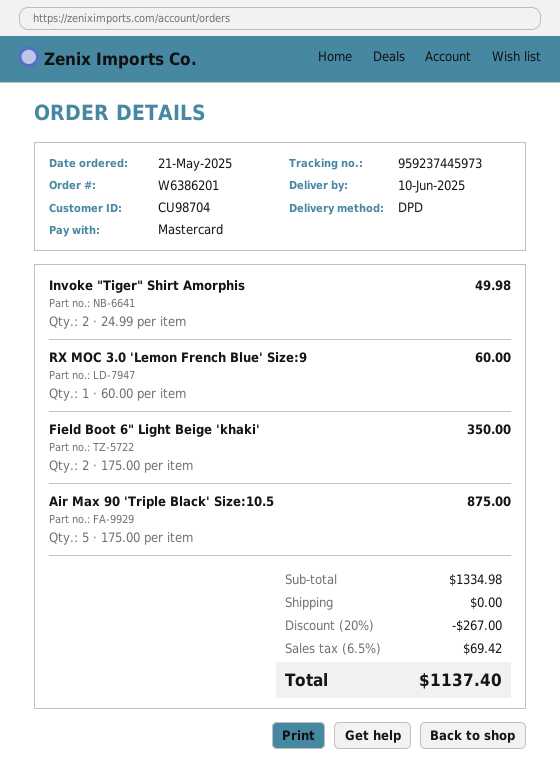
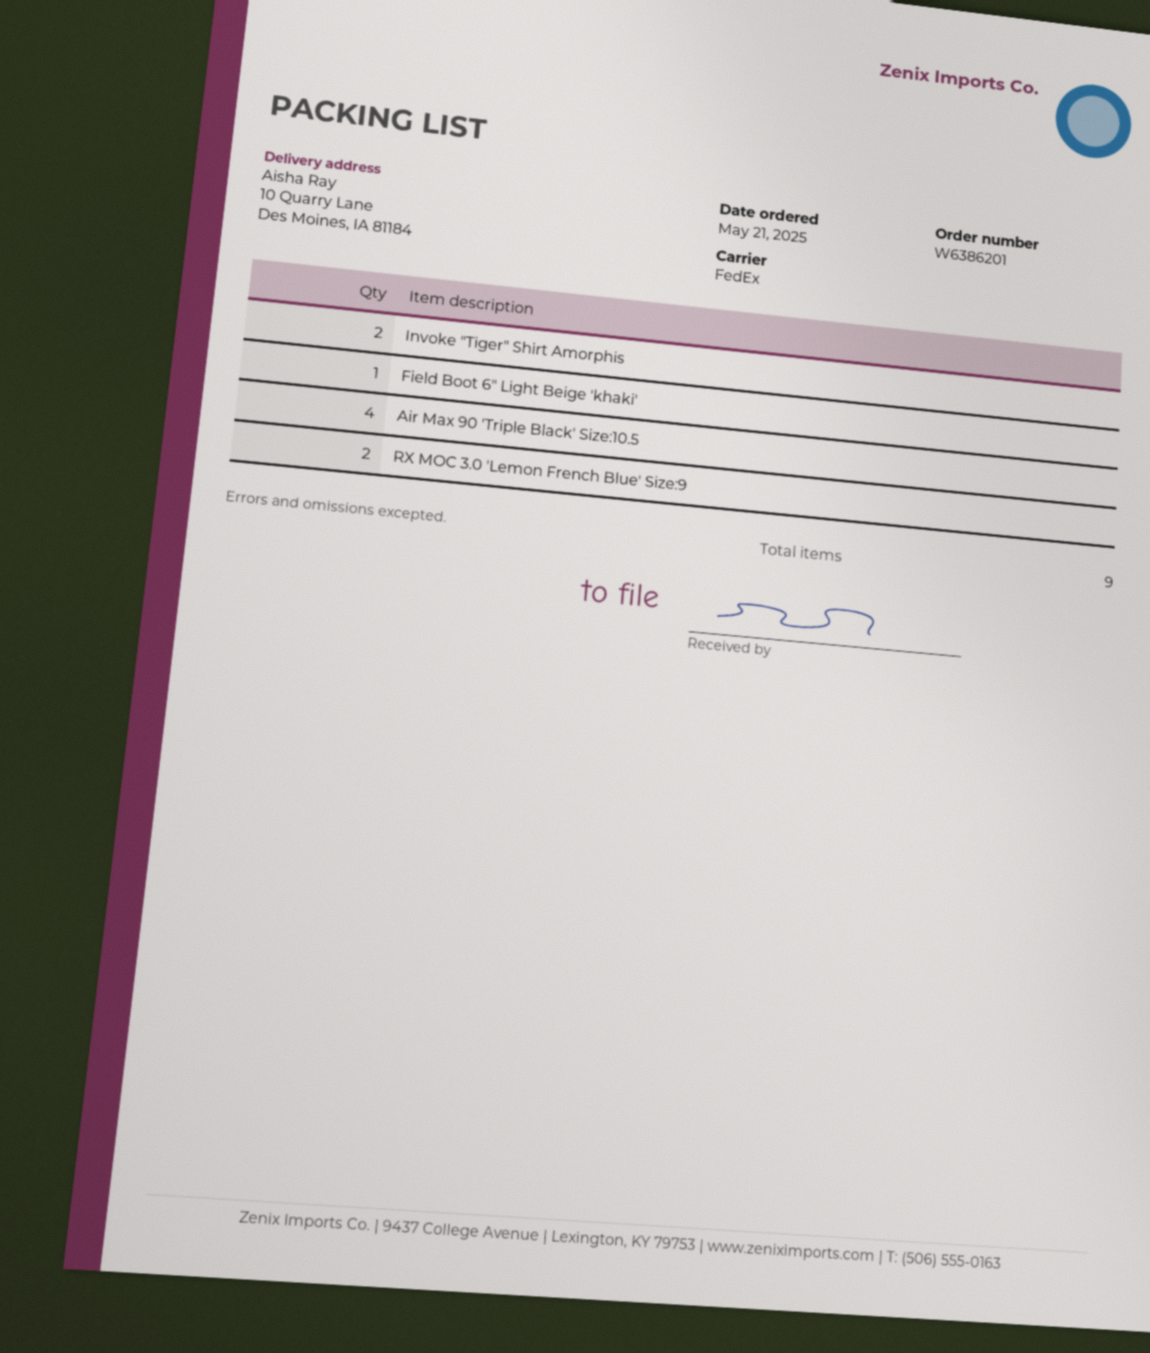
shipping method: DPD -> FedEx
RX MOC 3.0 'Lemon French Blue' Size:9: 1 -> 2
Field Boot 6" Light Beige 'khaki': 2 -> 1
Air Max 90 'Triple Black' Size:10.5: 5 -> 4

